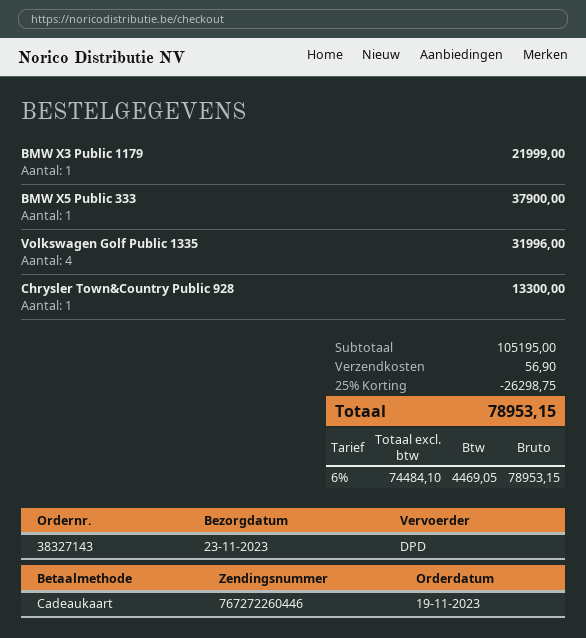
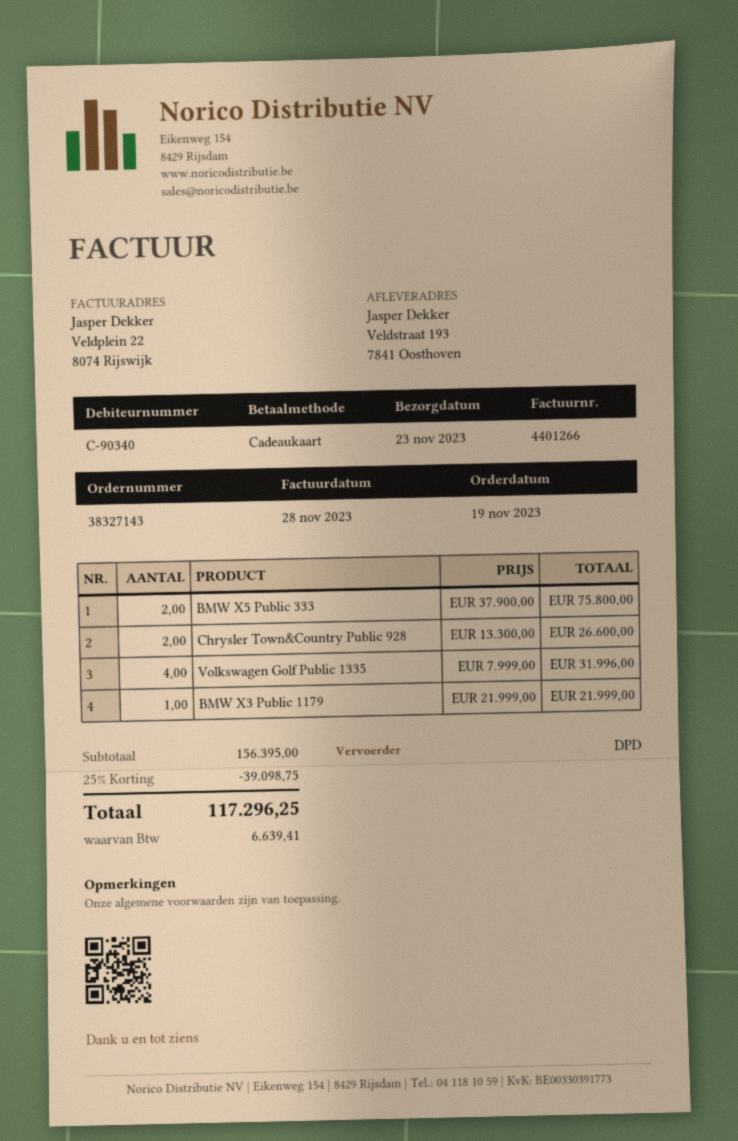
BMW X5 Public 333: 1 for 37900.00 -> 2 for 75800.00
Chrysler Town&Country Public 928: 1 for 13300.00 -> 2 for 26600.00
subtotal: 105195.00 -> 156395.00
discount: 25% = 26298.75 -> 25% = 39098.75
shipping: 56.90 -> none
tax: 4469.05 -> 6639.41
total: 78953.15 -> 117296.25

